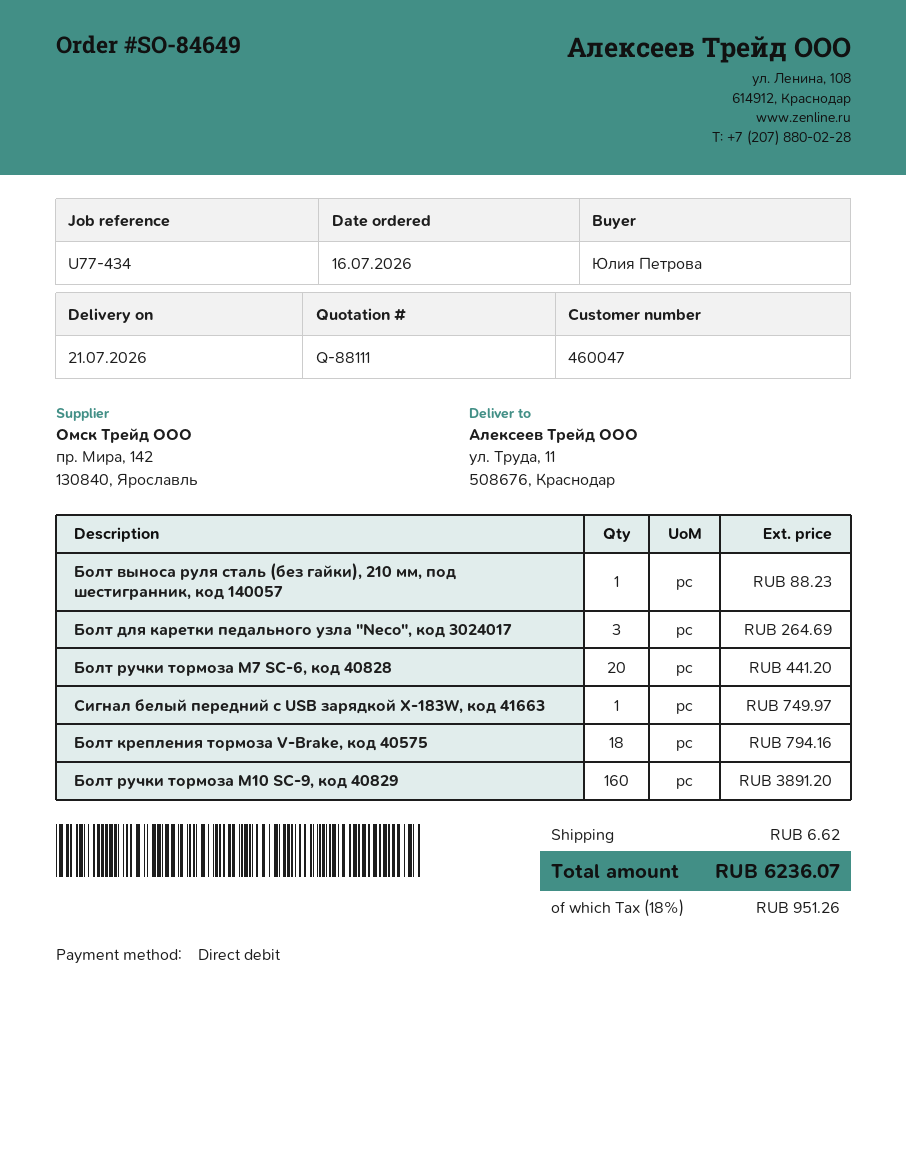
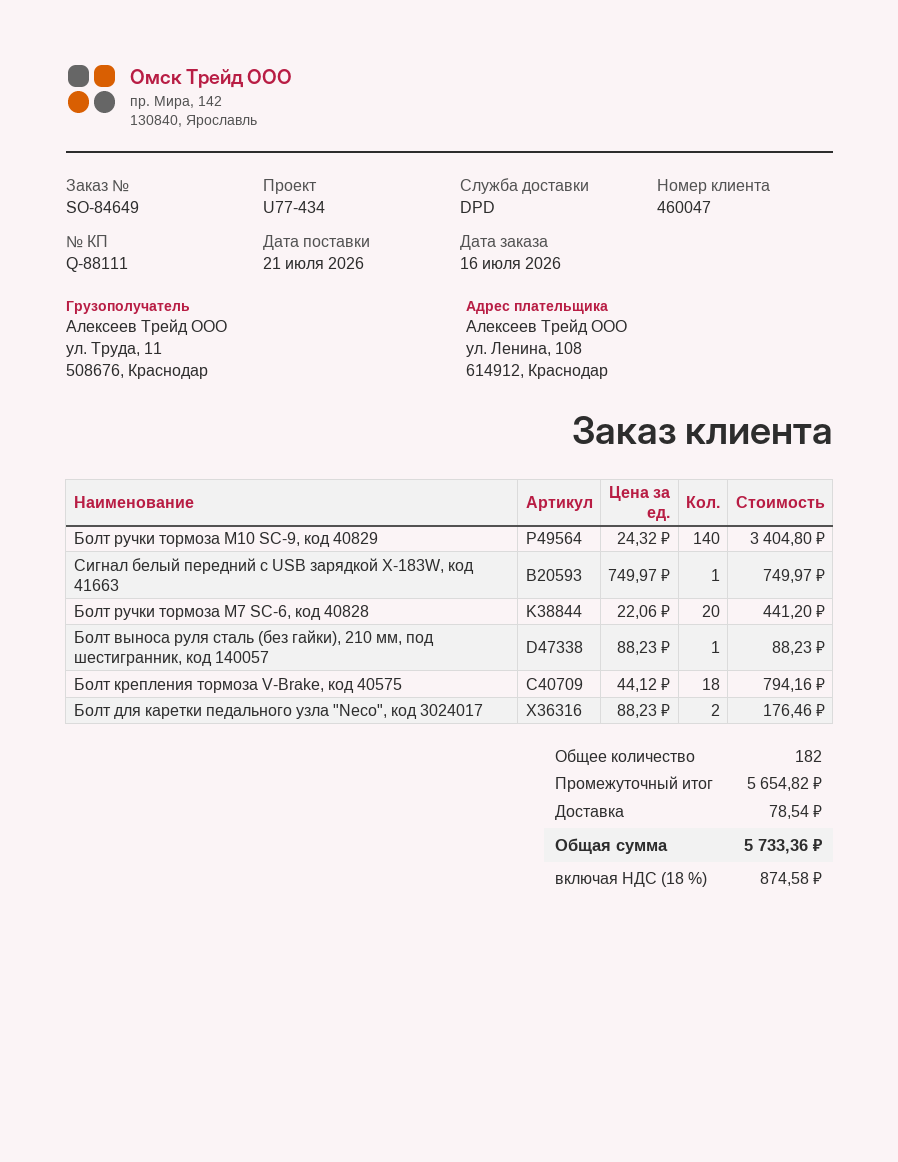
Болт для каретки педального узла "Neco", код 3024017: 3 for 264.69 -> 2 for 176.46
Болт ручки тормоза M10 SC-9, код 40829: 160 for 3891.20 -> 140 for 3404.80
shipping: 6.62 -> 78.54
tax: 18% = 951.26 -> 18% = 874.58
total: 6236.07 -> 5733.36

